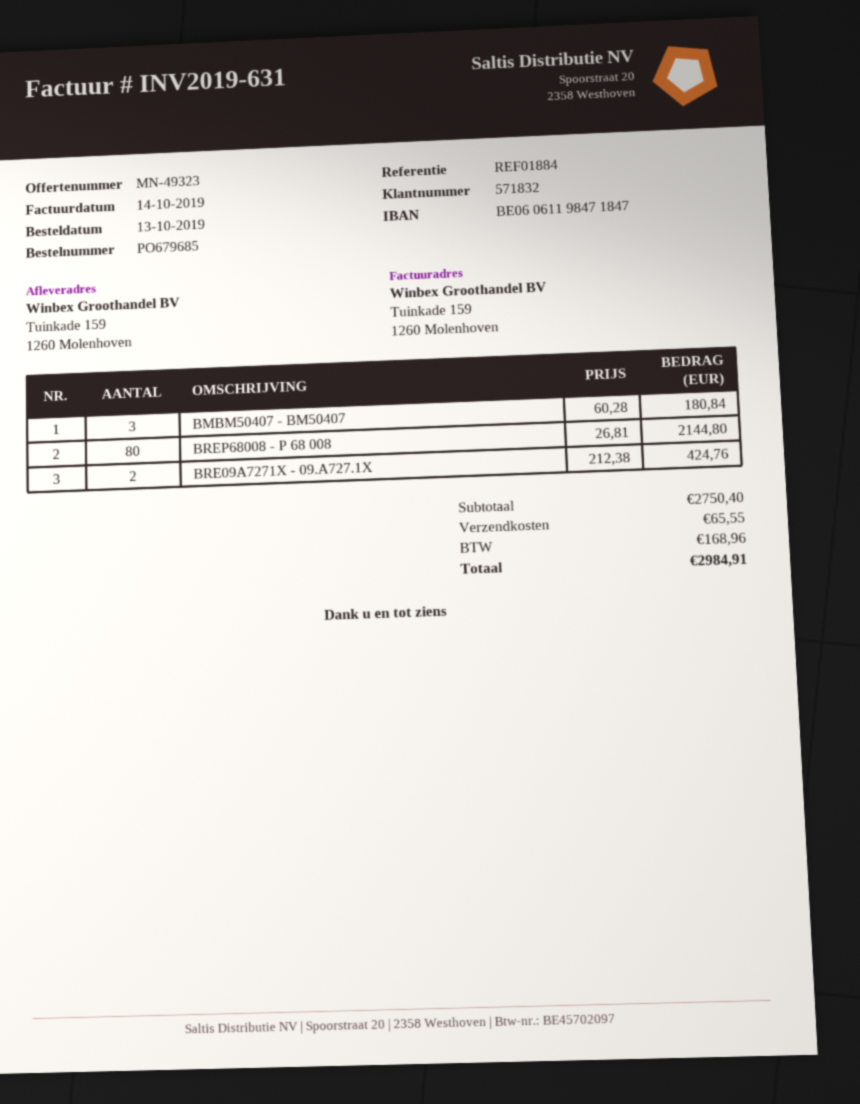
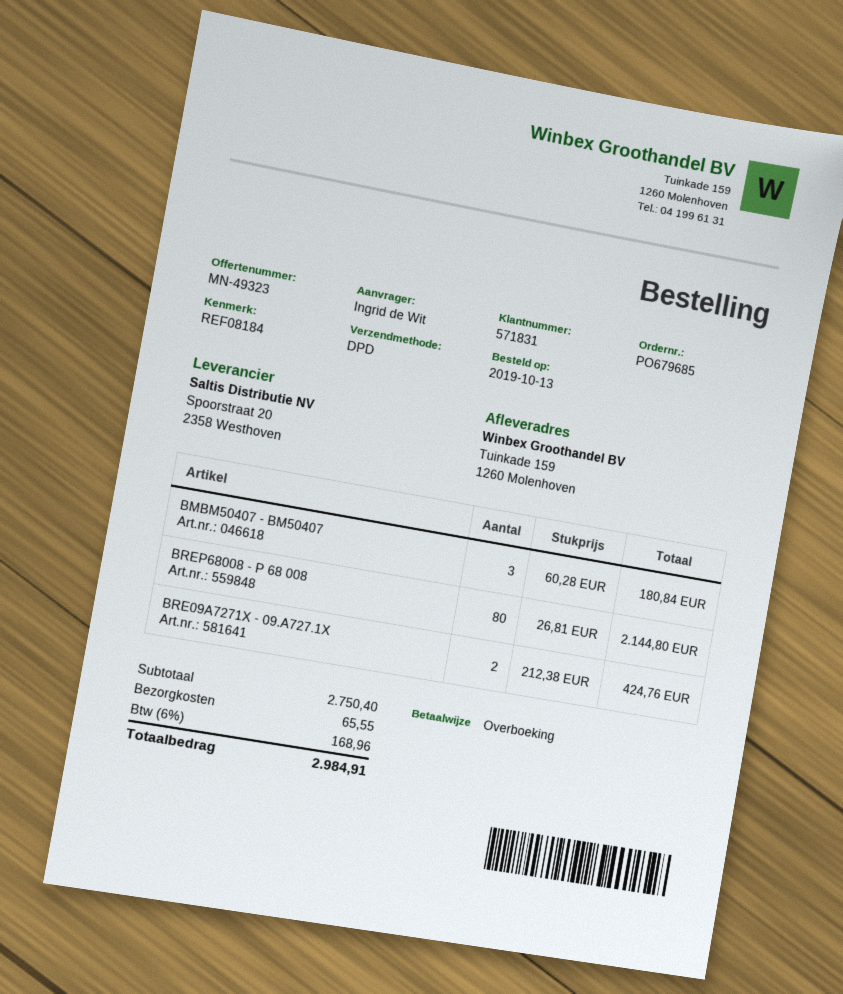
customer number: 571832 -> 571831
reference: REF01884 -> REF08184

